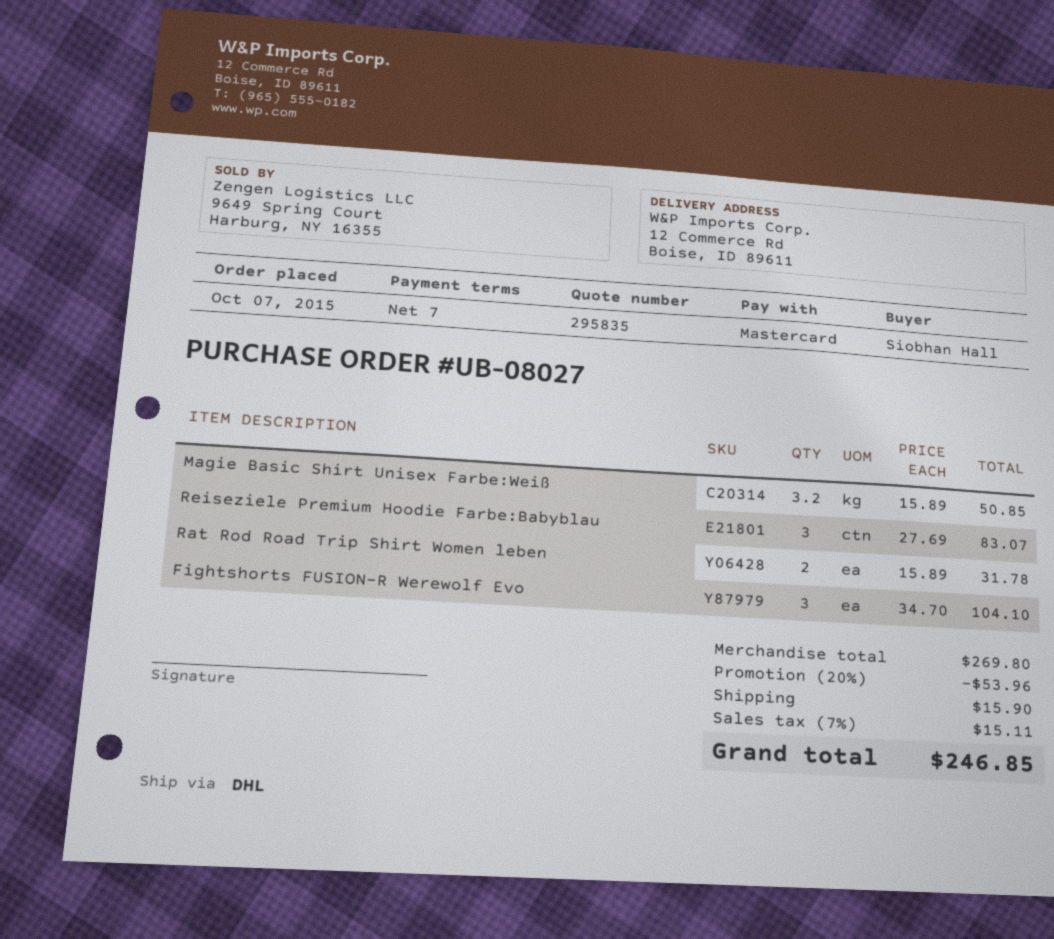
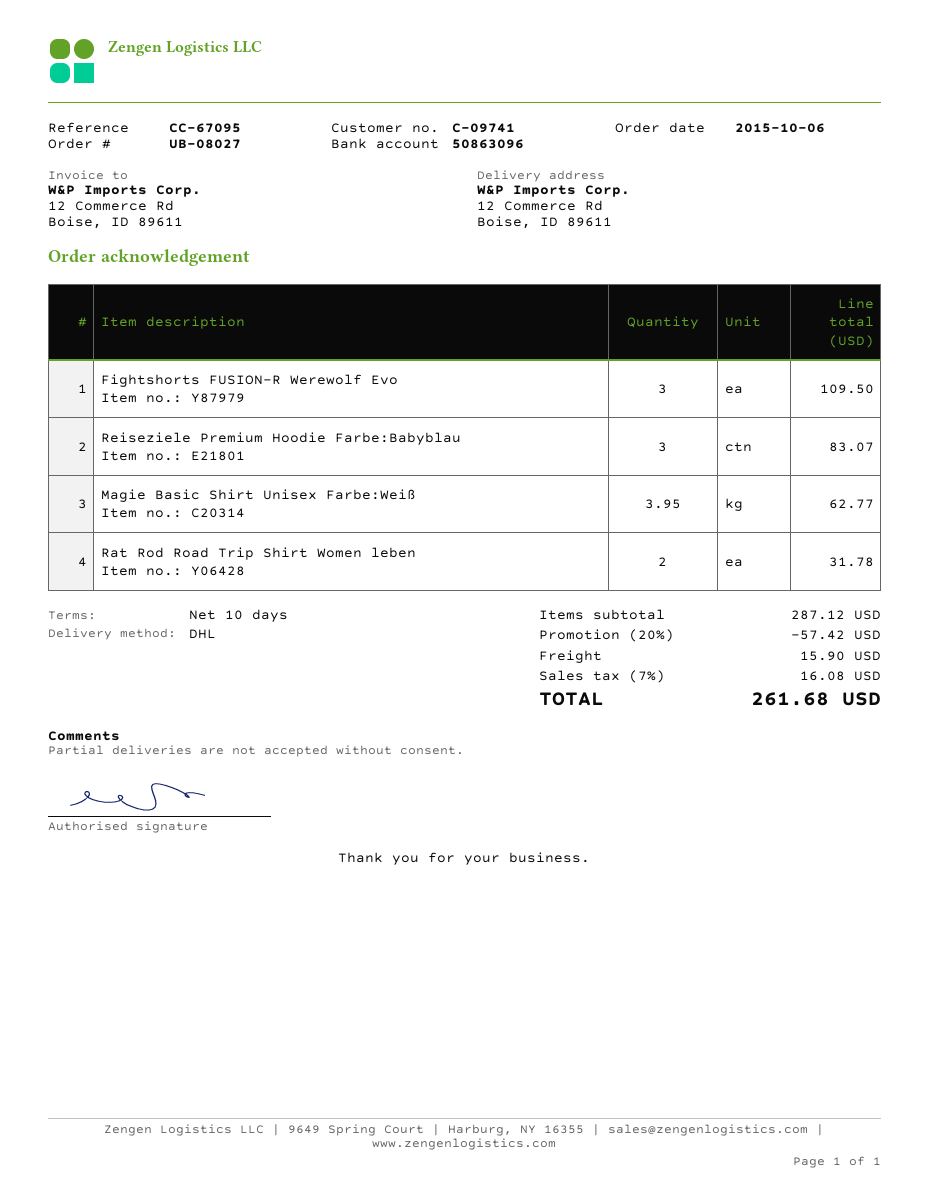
order date: 2015-10-07 -> 2015-10-06
payment terms: 7 days -> 10 days
Magie Basic Shirt Unisex Farbe:Weiß: 3.2 for 50.85 -> 3.95 for 62.77
Fightshorts FUSION-R Werewolf Evo: 3 for 104.10 -> 3 for 109.50
subtotal: 269.80 -> 287.12
discount: 20% = 53.96 -> 20% = 57.42
tax: 7% = 15.11 -> 7% = 16.08
total: 246.85 -> 261.68

